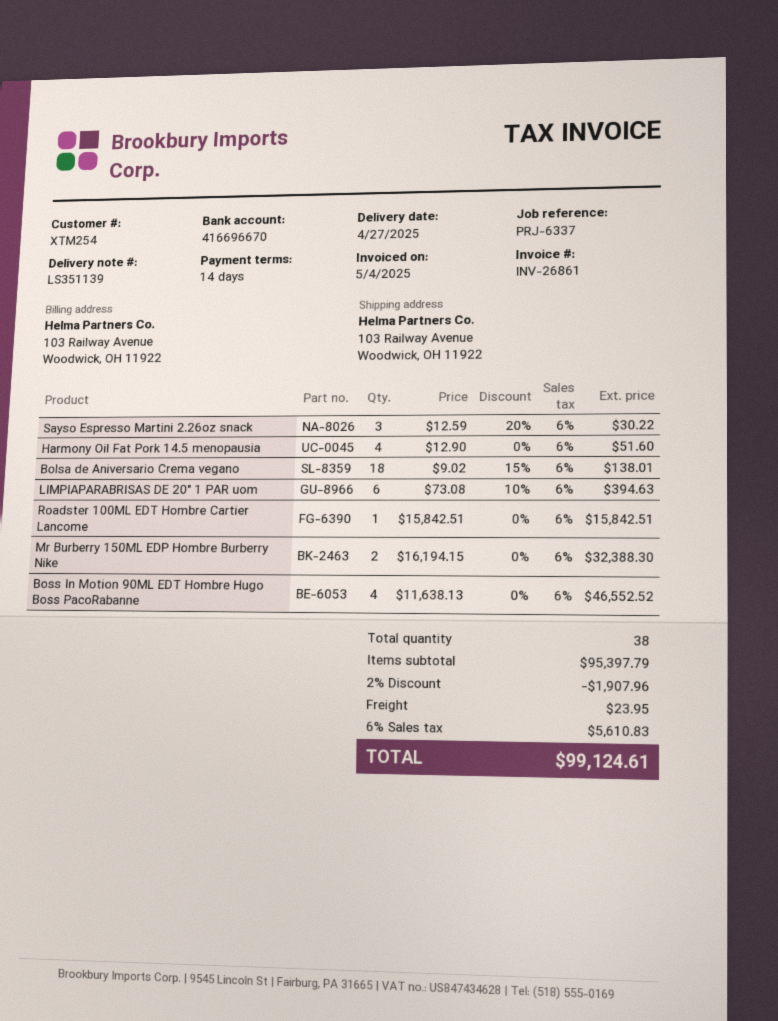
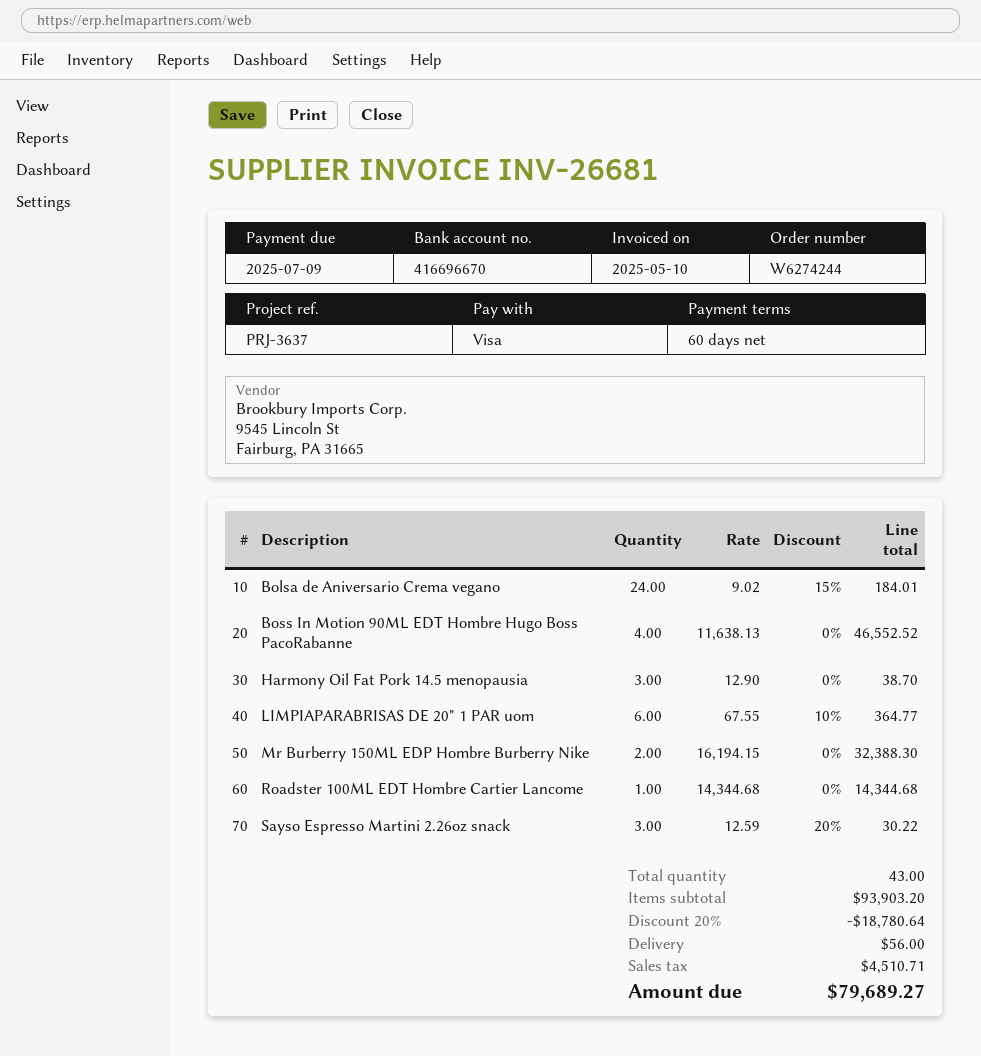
invoice number: INV-26861 -> INV-26681
invoice date: 2025-05-04 -> 2025-05-10
payment terms: 14 days -> 60 days
reference: PRJ-6337 -> PRJ-3637
Harmony Oil Fat Pork 14.5 menopausia: 4 x 12.90 = 51.60 -> 3 x 12.90 = 38.70
Bolsa de Aniversario Crema vegano: 18 x 9.02 - 15% = 138.01 -> 24 x 9.02 - 15% = 184.01
LIMPIAPARABRISAS DE 20" 1 PAR uom: 6 x 73.08 - 10% = 394.63 -> 6 x 67.55 - 10% = 364.77
Roadster 100ML EDT Hombre Cartier Lancome: 1 x 15842.51 = 15842.51 -> 1 x 14344.68 = 14344.68
total quantity: 38 -> 43
subtotal: 95397.79 -> 93903.20
discount: 2% = 1907.96 -> 20% = 18780.64
shipping: 23.95 -> 56.00
tax: 5610.83 -> 4510.71
total: 99124.61 -> 79689.27

